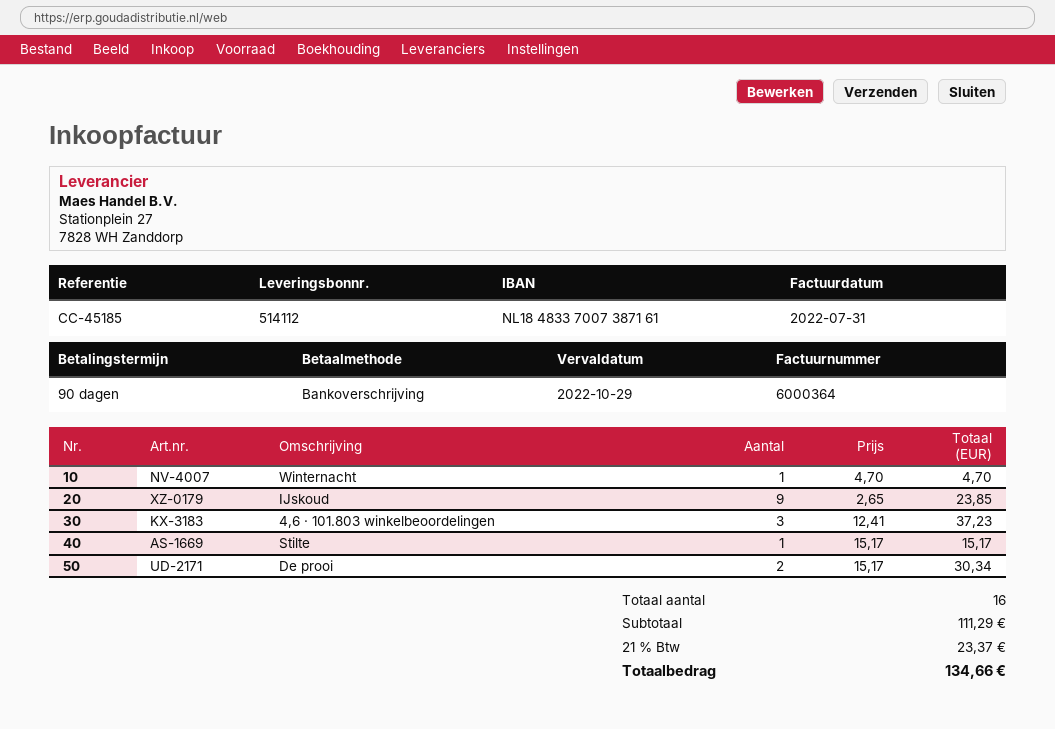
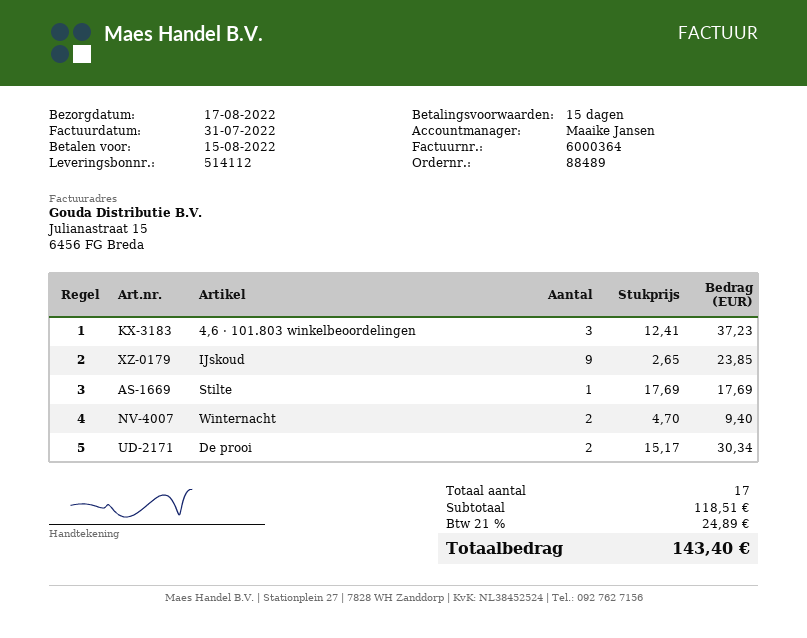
payment terms: 90 days -> 15 days
due date: 2022-10-29 -> 2022-08-15
Winternacht: 1 x 4.70 = 4.70 -> 2 x 4.70 = 9.40
Stilte: 1 x 15.17 = 15.17 -> 1 x 17.69 = 17.69
total quantity: 16 -> 17
subtotal: 111.29 -> 118.51
tax: 21% = 23.37 -> 21% = 24.89
total: 134.66 -> 143.40

